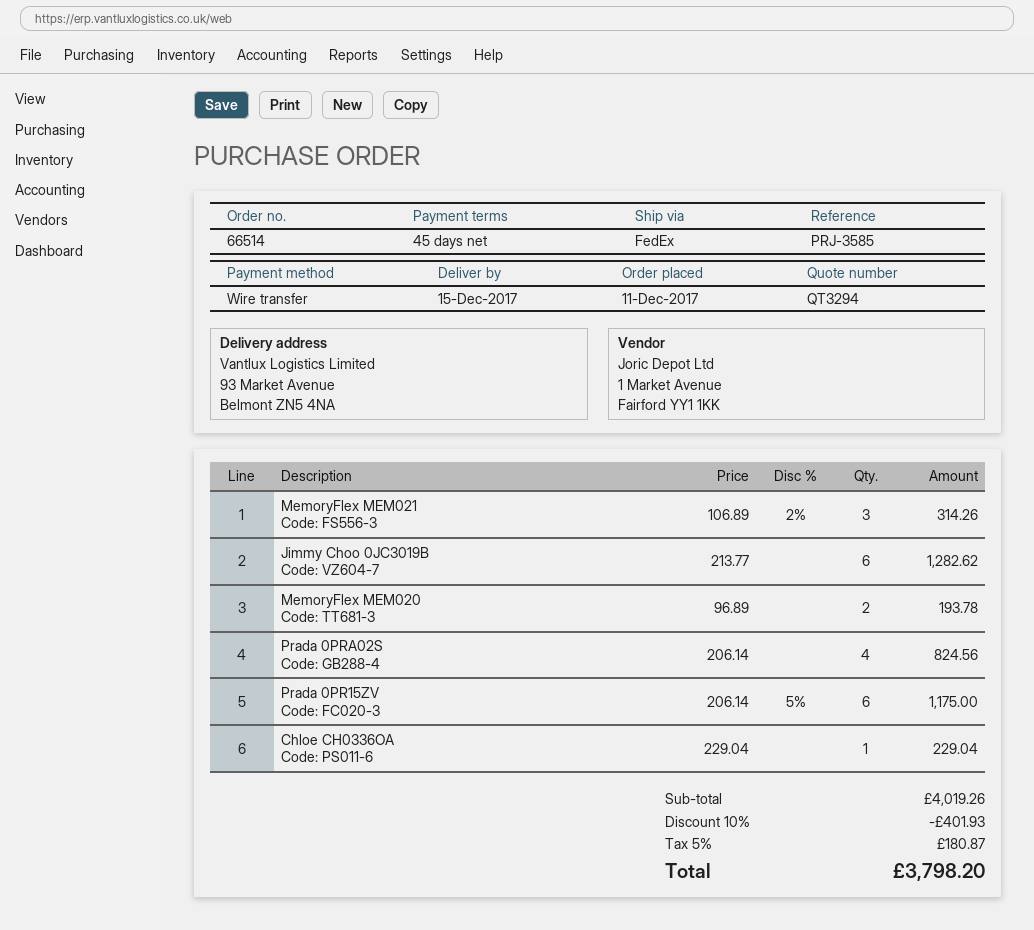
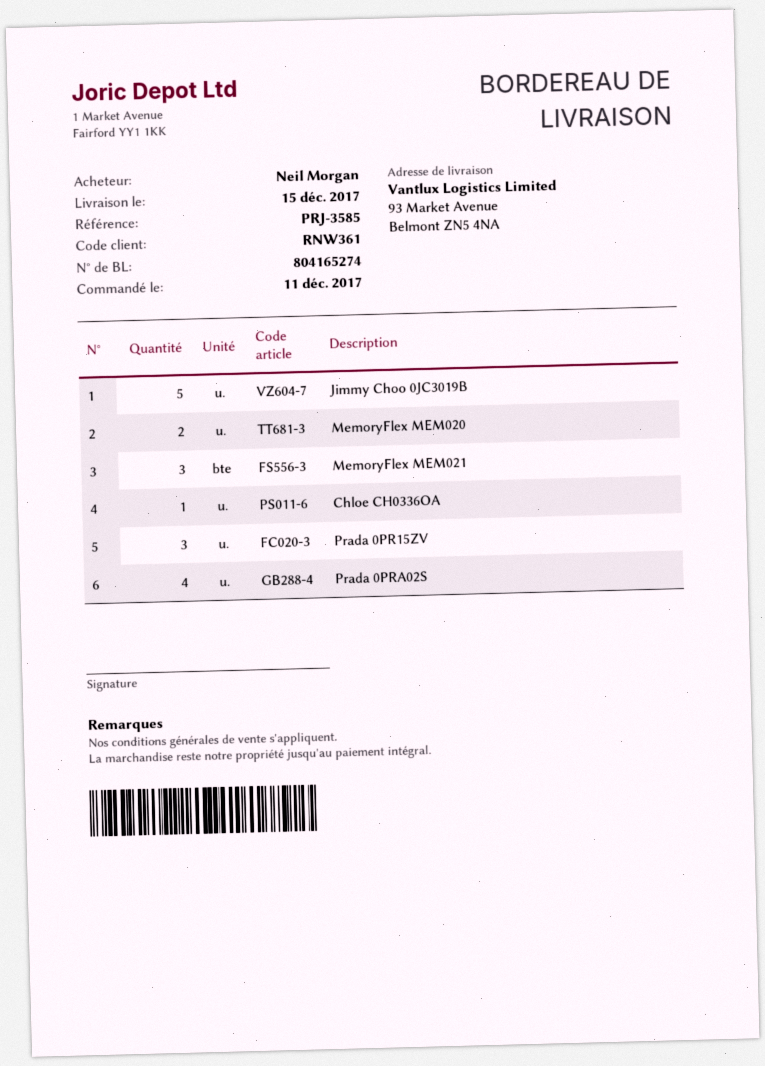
Jimmy Choo 0JC3019B: 6 -> 5
Prada 0PR15ZV: 6 -> 3

